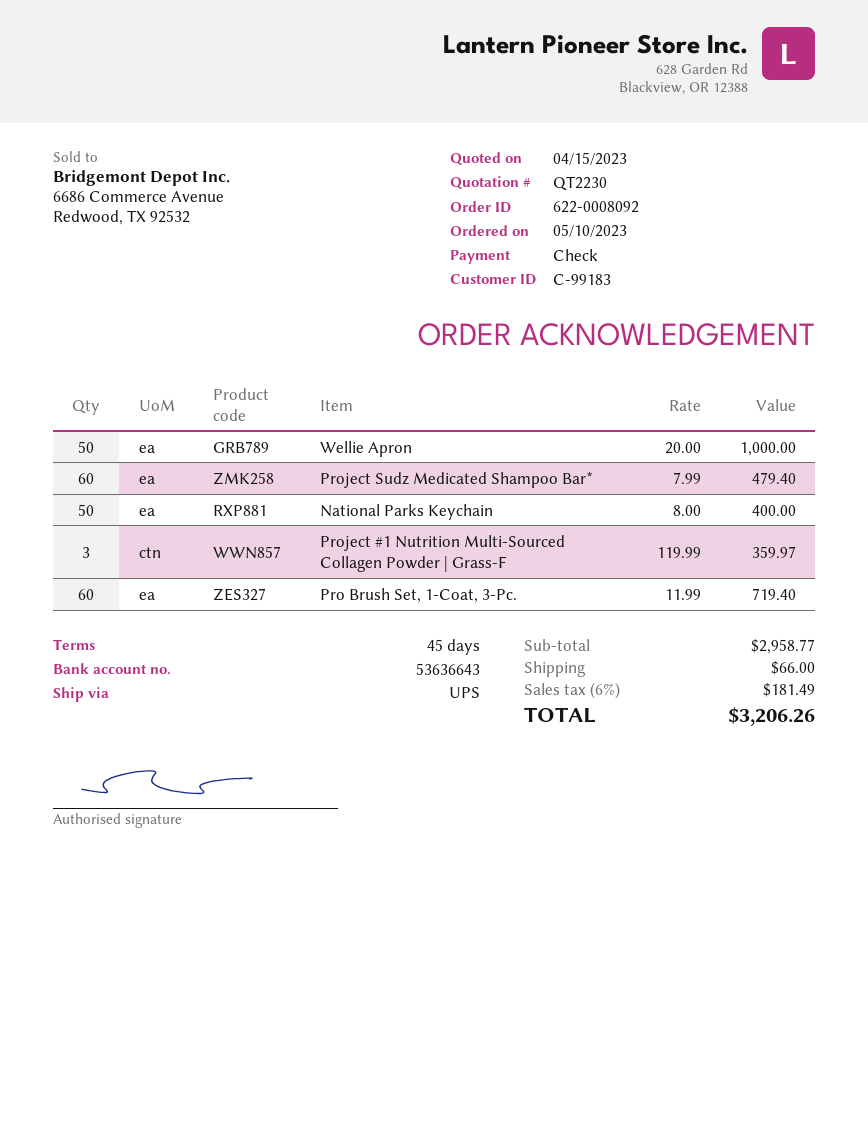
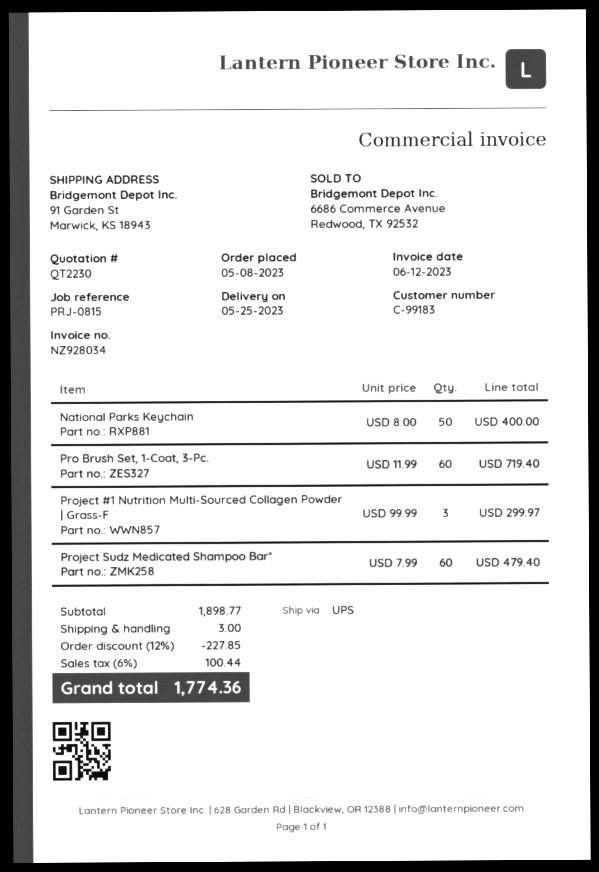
order date: 2023-05-10 -> 2023-05-08
Wellie Apron: 50 x 20.00 = 1000.00 -> none
Project #1 Nutrition Multi-Sourced Collagen Powder | Grass-F: 3 x 119.99 = 359.97 -> 3 x 99.99 = 299.97
subtotal: 2958.77 -> 1898.77
discount: none -> 12% = 227.85
shipping: 66.00 -> 3.00
tax: 6% = 181.49 -> 6% = 100.44
total: 3206.26 -> 1774.36

